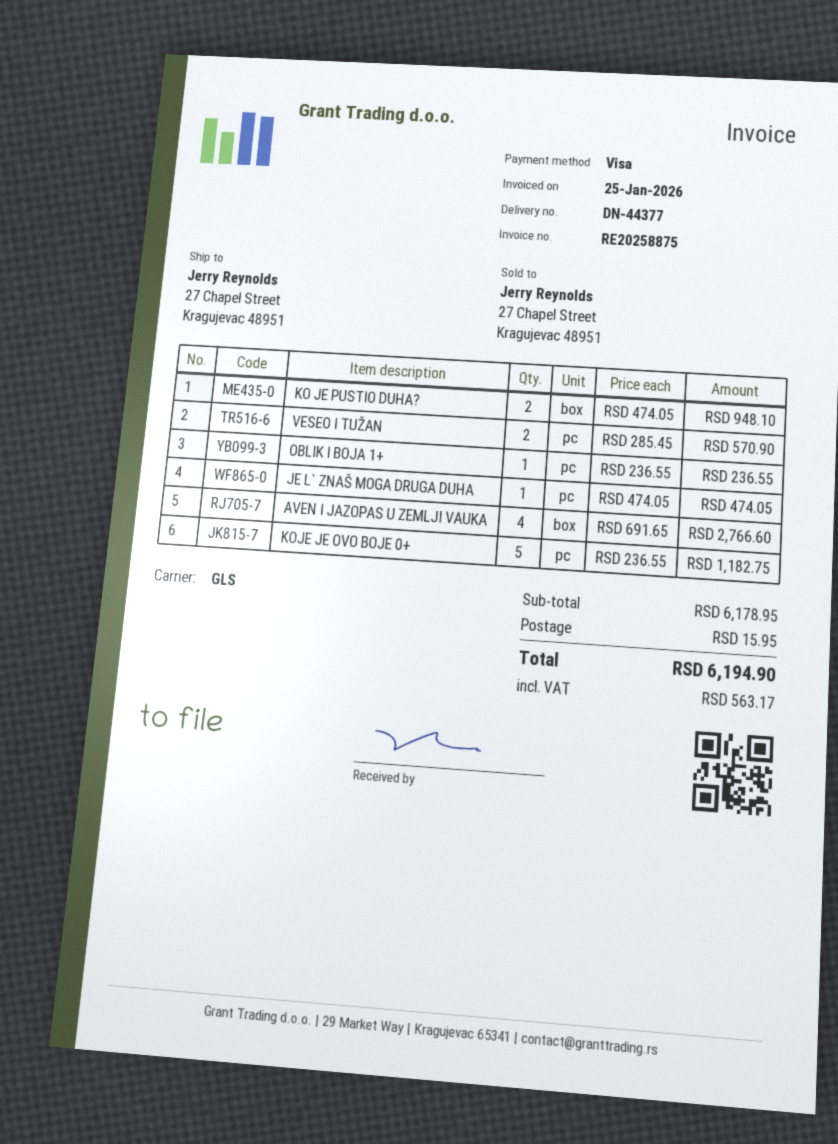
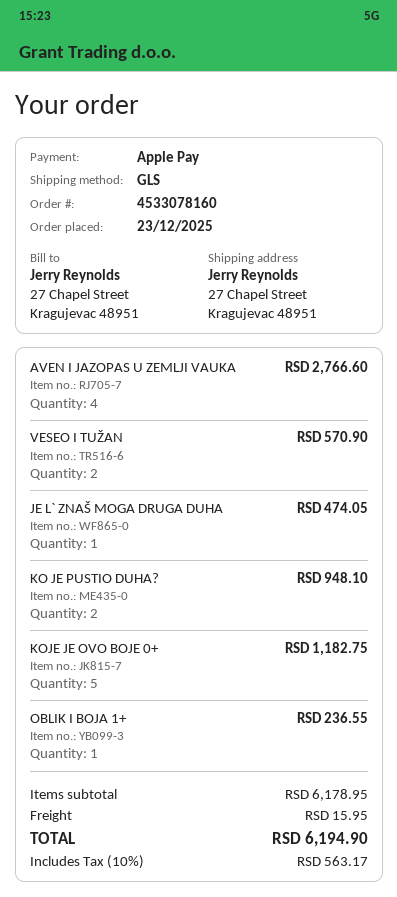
payment method: Visa -> Apple Pay

